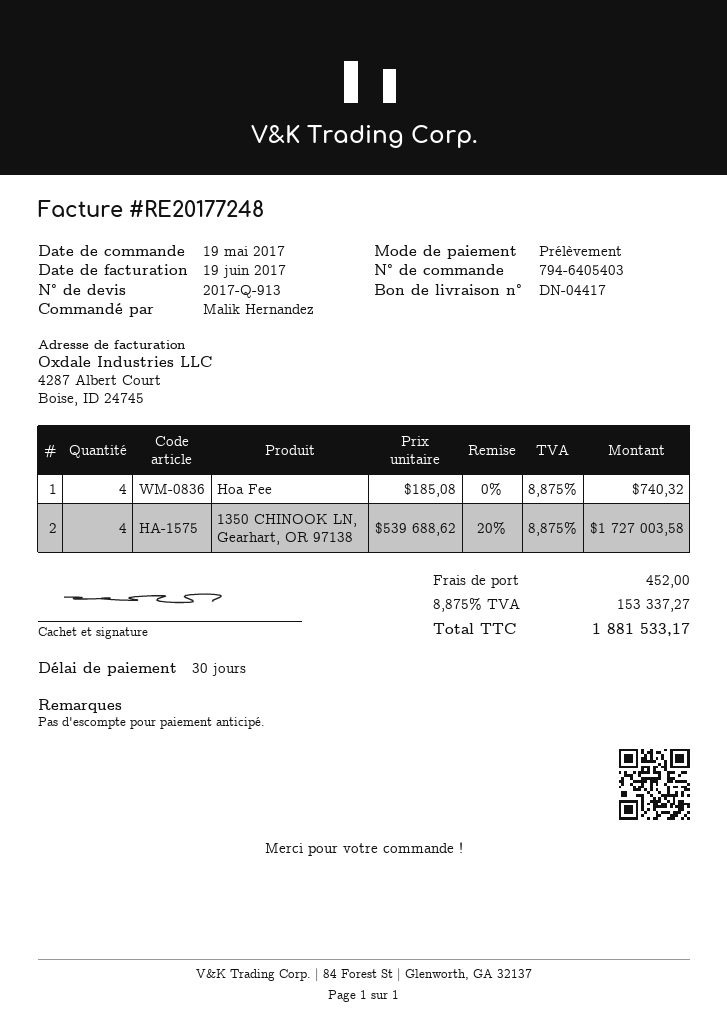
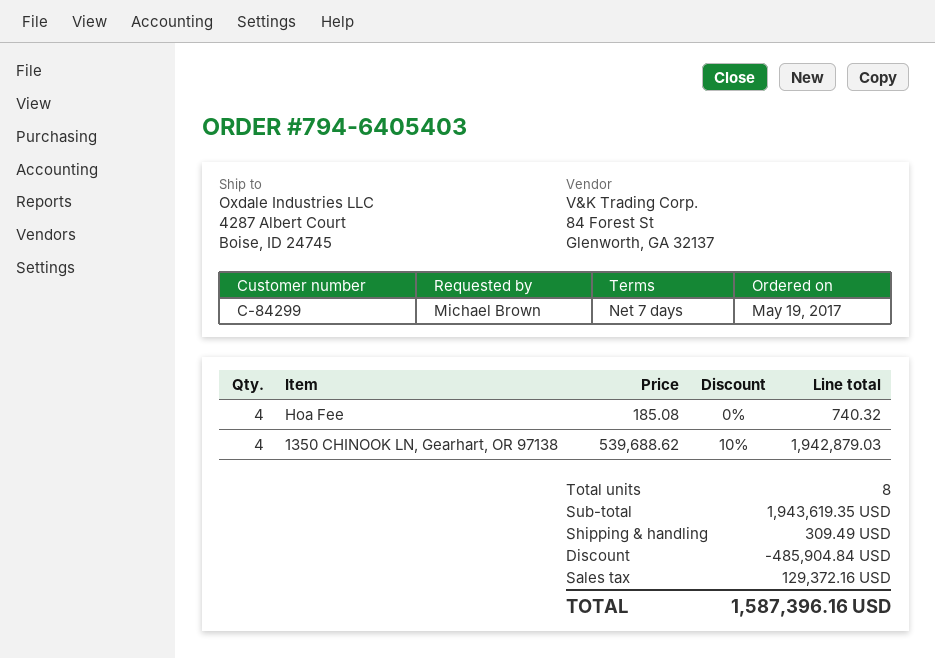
payment terms: 30 days -> 7 days
ordered by: Malik Hernandez -> Michael Brown
1350 CHINOOK LN, Gearhart, OR 97138: 4 x 539688.62 - 20% = 1727003.58 -> 4 x 539688.62 - 10% = 1942879.03
discount: none -> 485904.84
shipping: 452.00 -> 309.49
tax: 153337.27 -> 129372.16
total: 1881533.17 -> 1587396.16

